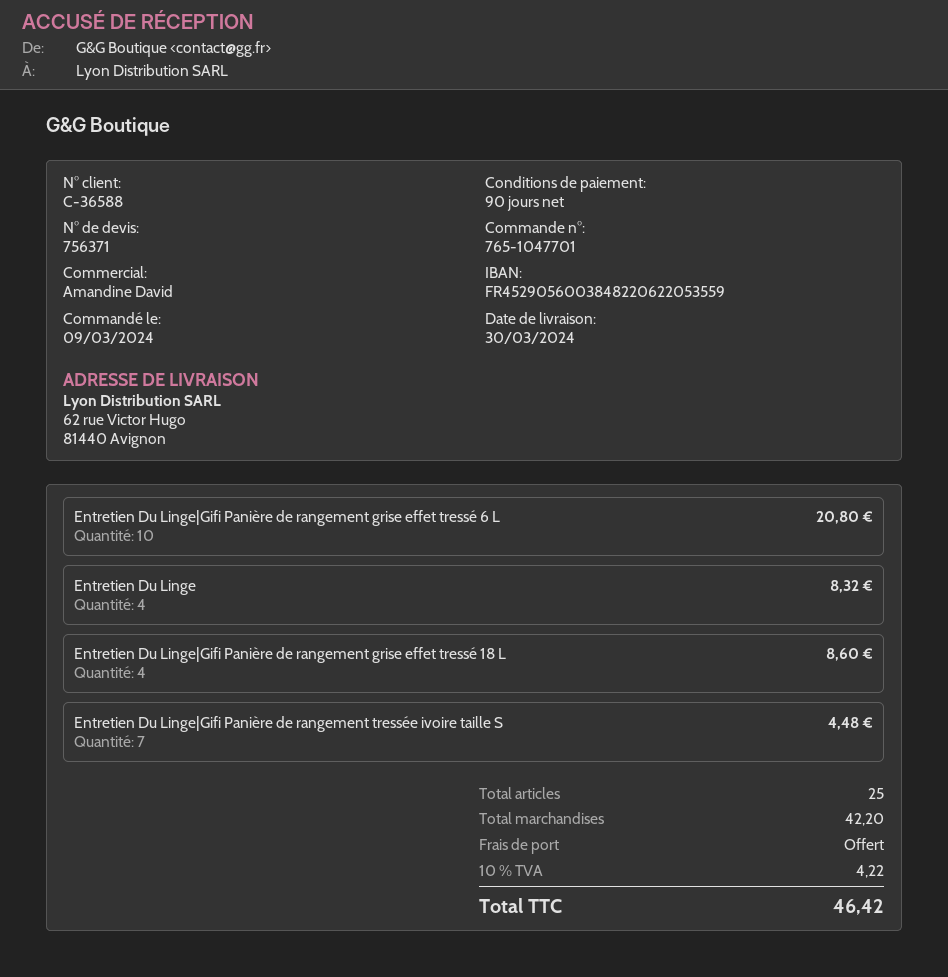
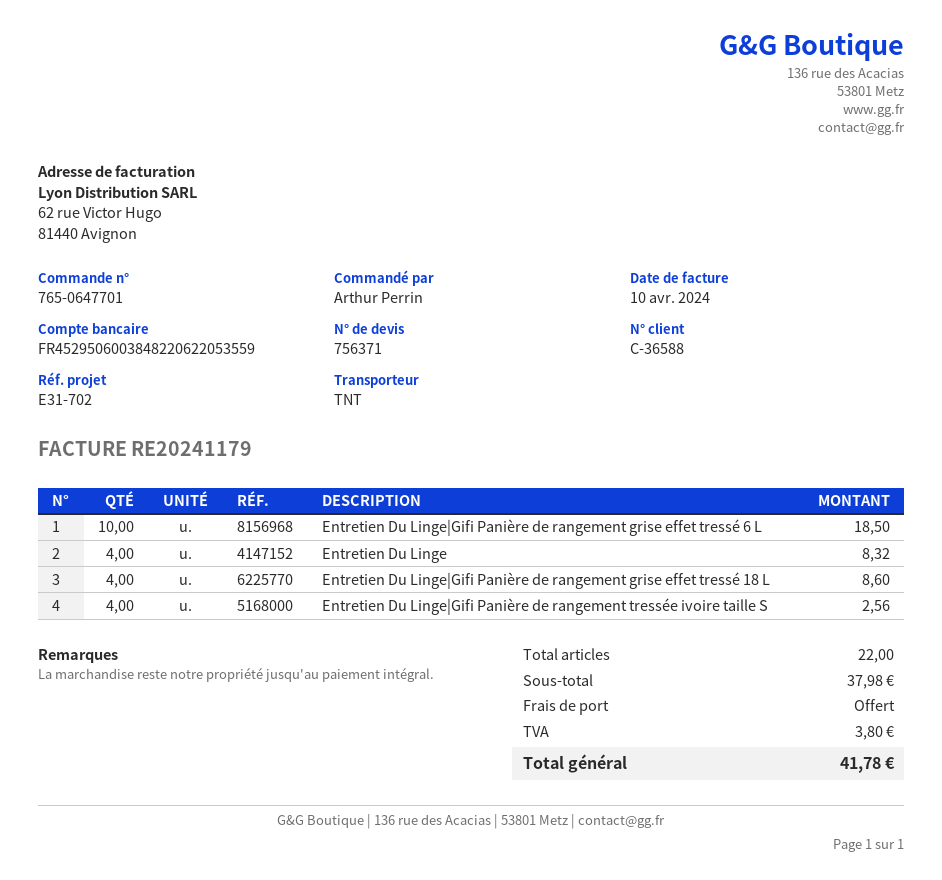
order number: 765-1047701 -> 765-0647701
bank account: FR4529056003848220622053559 -> FR4529506003848220622053559
Entretien Du Linge|Gifi Panière de rangement grise effet tressé 6 L: 10 for 20.80 -> 10 for 18.50
Entretien Du Linge|Gifi Panière de rangement tressée ivoire taille S: 7 for 4.48 -> 4 for 2.56
total quantity: 25 -> 22
subtotal: 42.20 -> 37.98
tax: 4.22 -> 3.80
total: 46.42 -> 41.78

